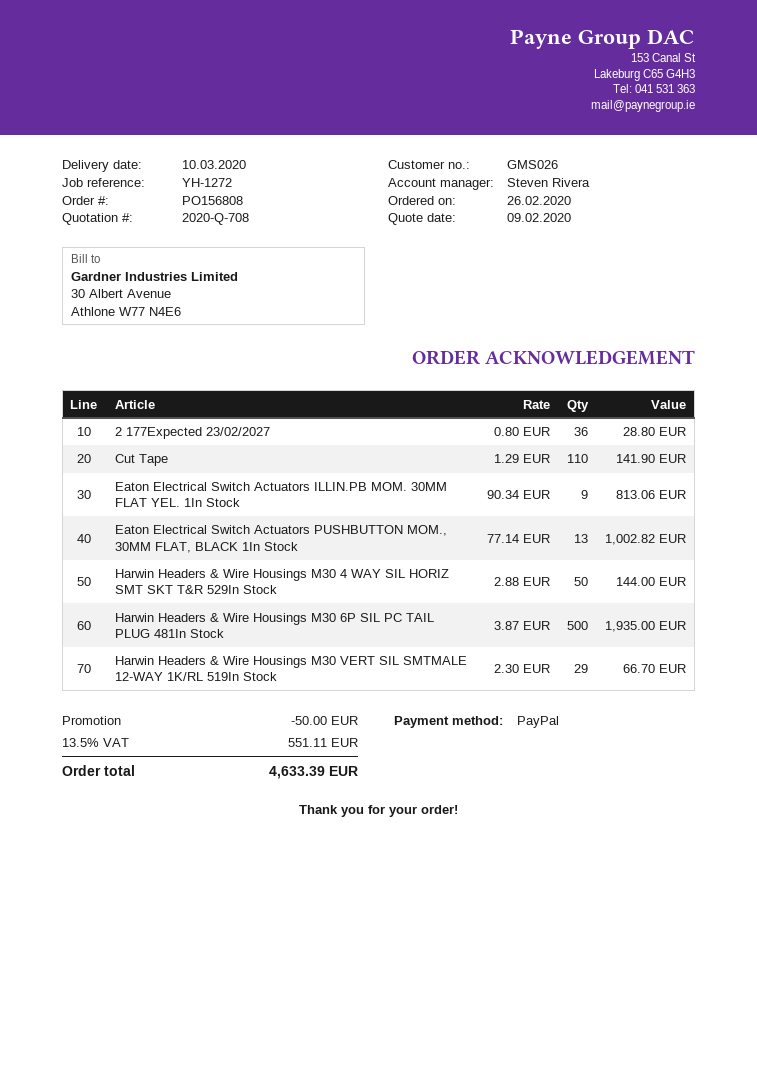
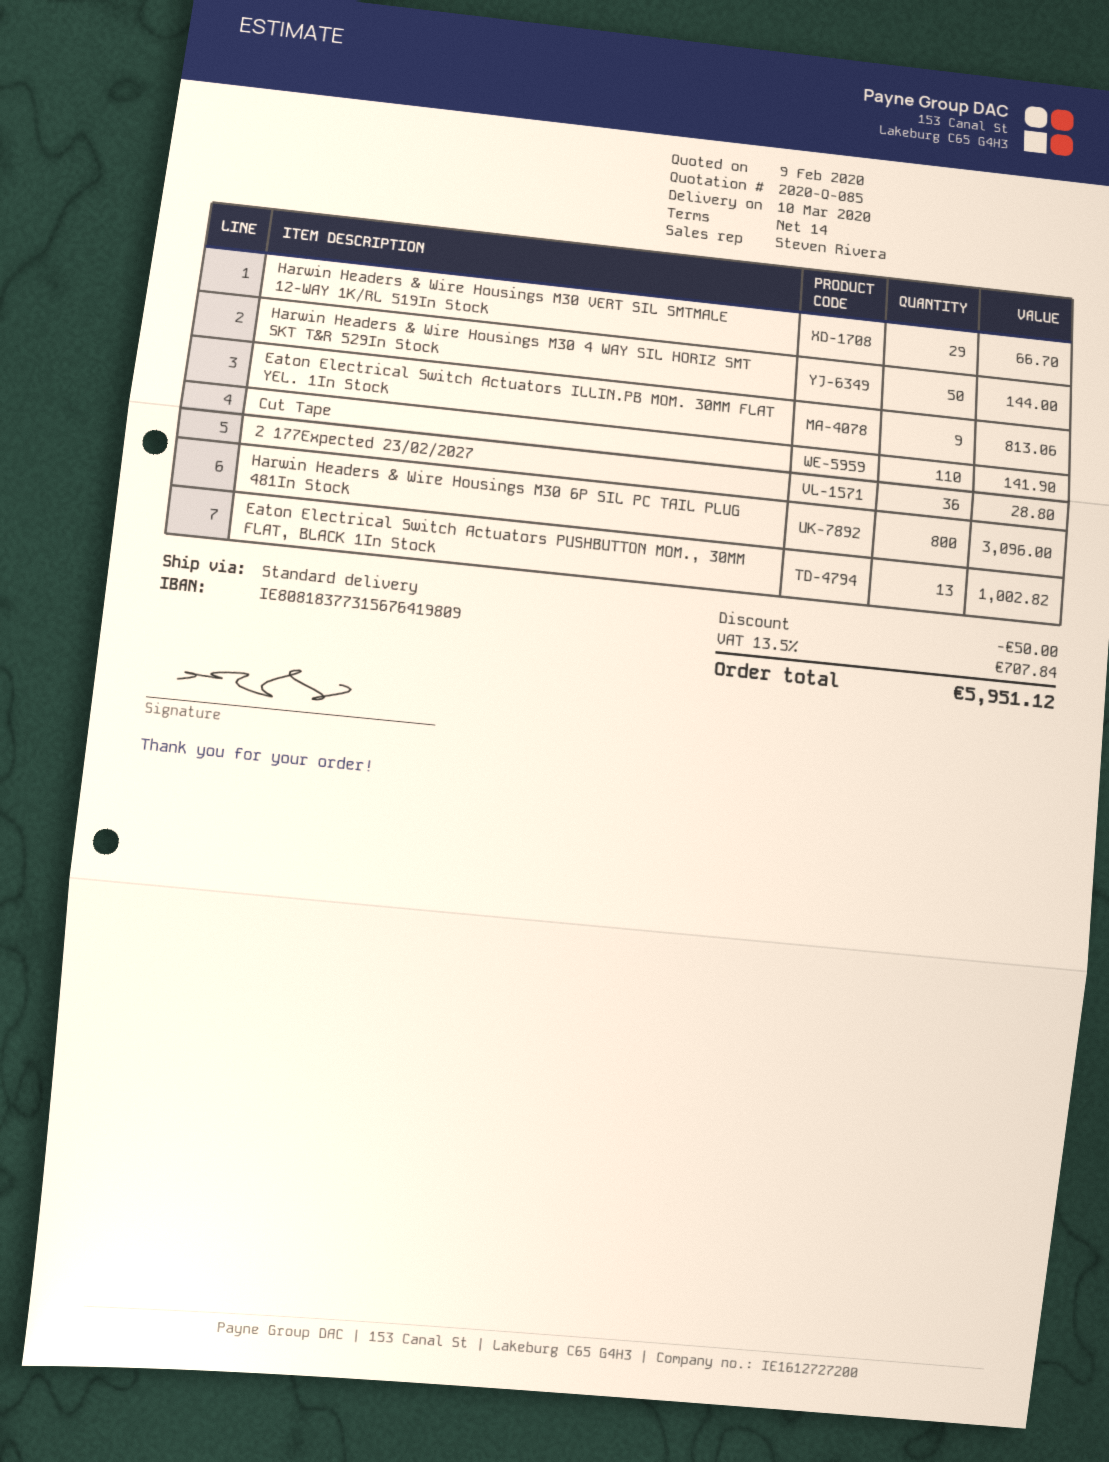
quote number: 2020-Q-708 -> 2020-Q-085
Harwin Headers & Wire Housings M30 6P SIL PC TAIL PLUG 481In Stock: 500 for 1935.00 -> 800 for 3096.00
tax: 13.5% = 551.11 -> 13.5% = 707.84
total: 4633.39 -> 5951.12

